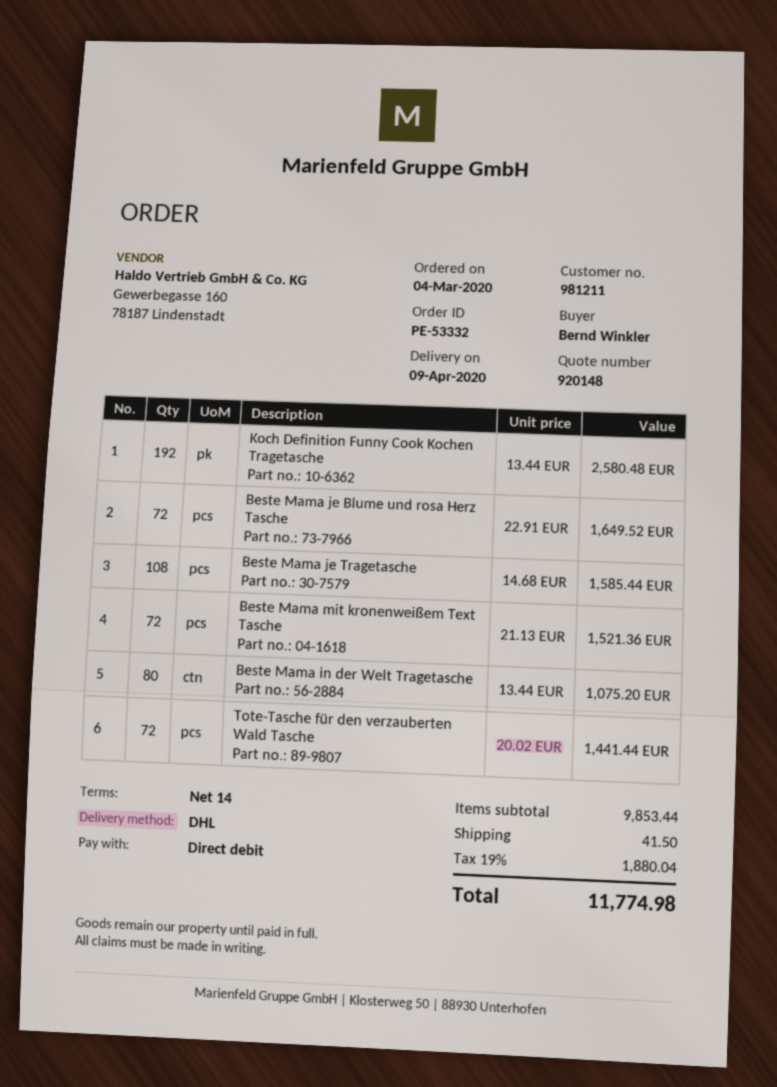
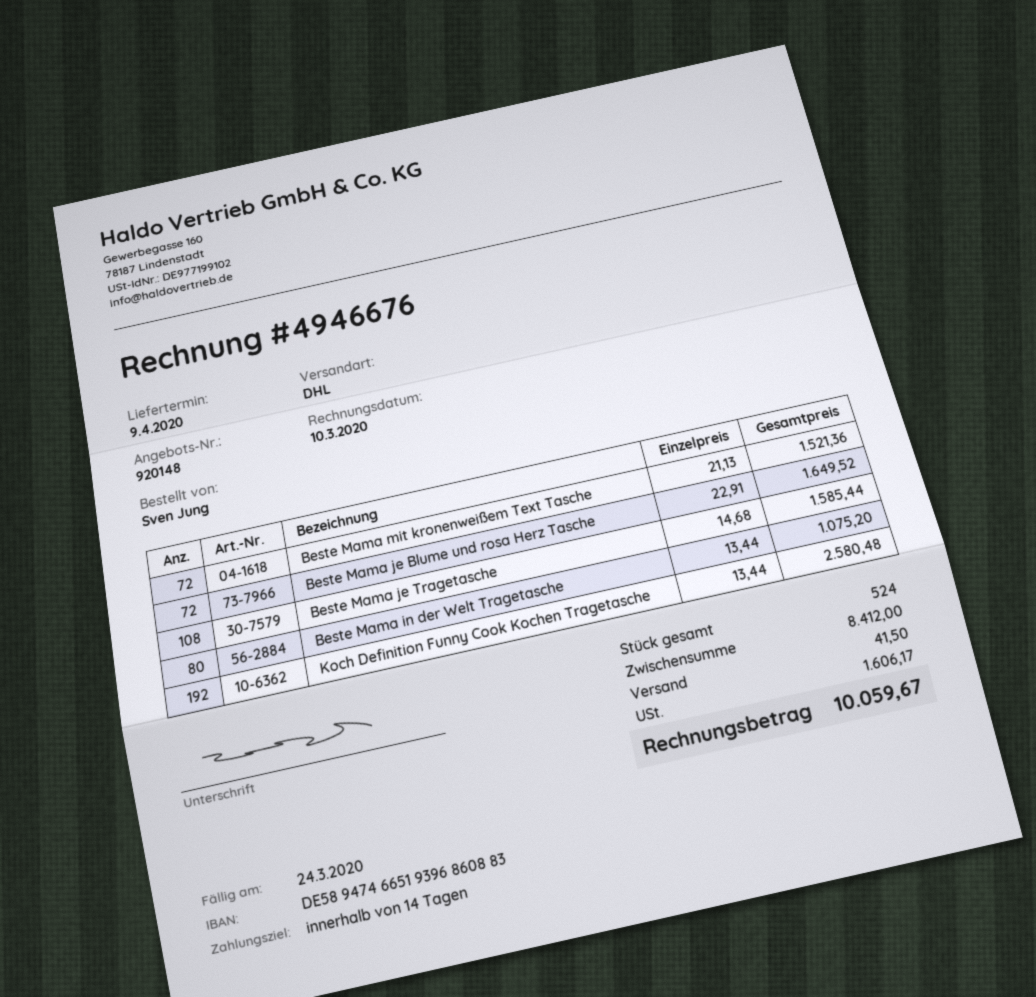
ordered by: Bernd Winkler -> Sven Jung
Tote-Tasche für den verzauberten Wald Tasche: 72 x 20.02 = 1441.44 -> none
subtotal: 9853.44 -> 8412.00
tax: 1880.04 -> 1606.17
total: 11774.98 -> 10059.67

